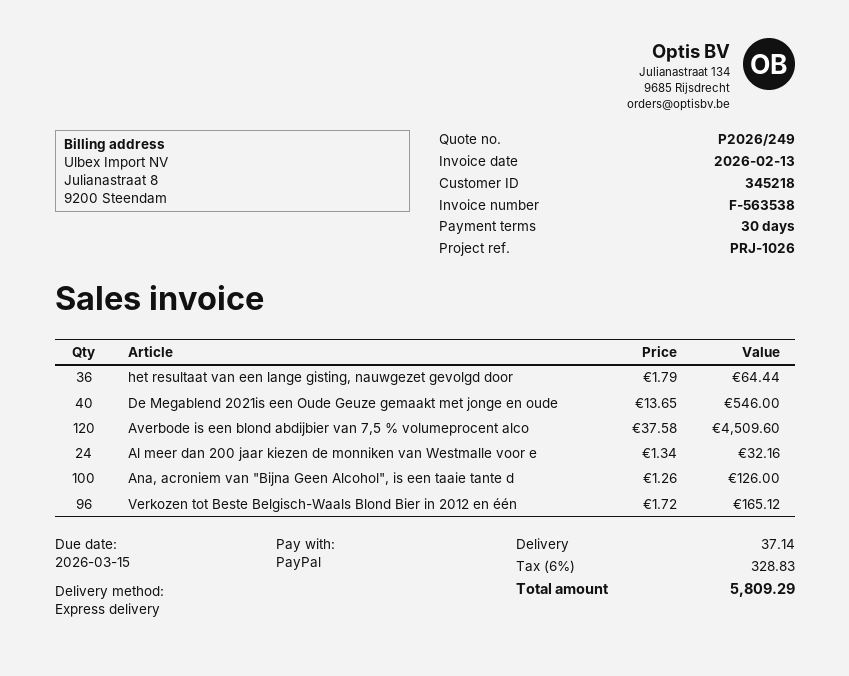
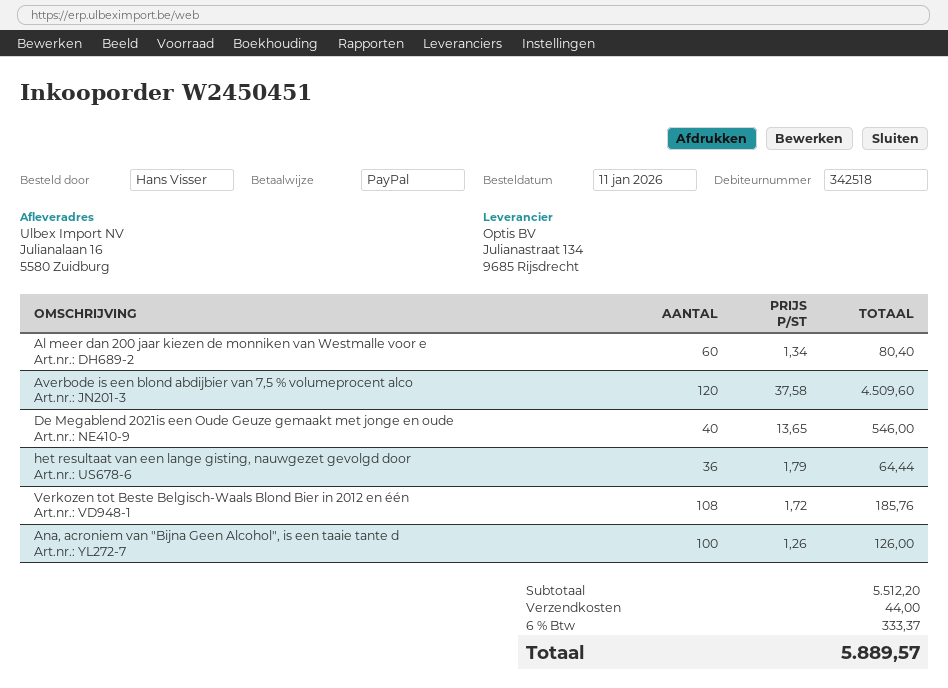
customer number: 345218 -> 342518
Al meer dan 200 jaar kiezen de monniken van Westmalle voor e: 24 x 1.34 = 32.16 -> 60 x 1.34 = 80.40
Verkozen tot Beste Belgisch-Waals Blond Bier in 2012 en één: 96 x 1.72 = 165.12 -> 108 x 1.72 = 185.76
shipping: 37.14 -> 44.00
tax: 6% = 328.83 -> 6% = 333.37
total: 5809.29 -> 5889.57

